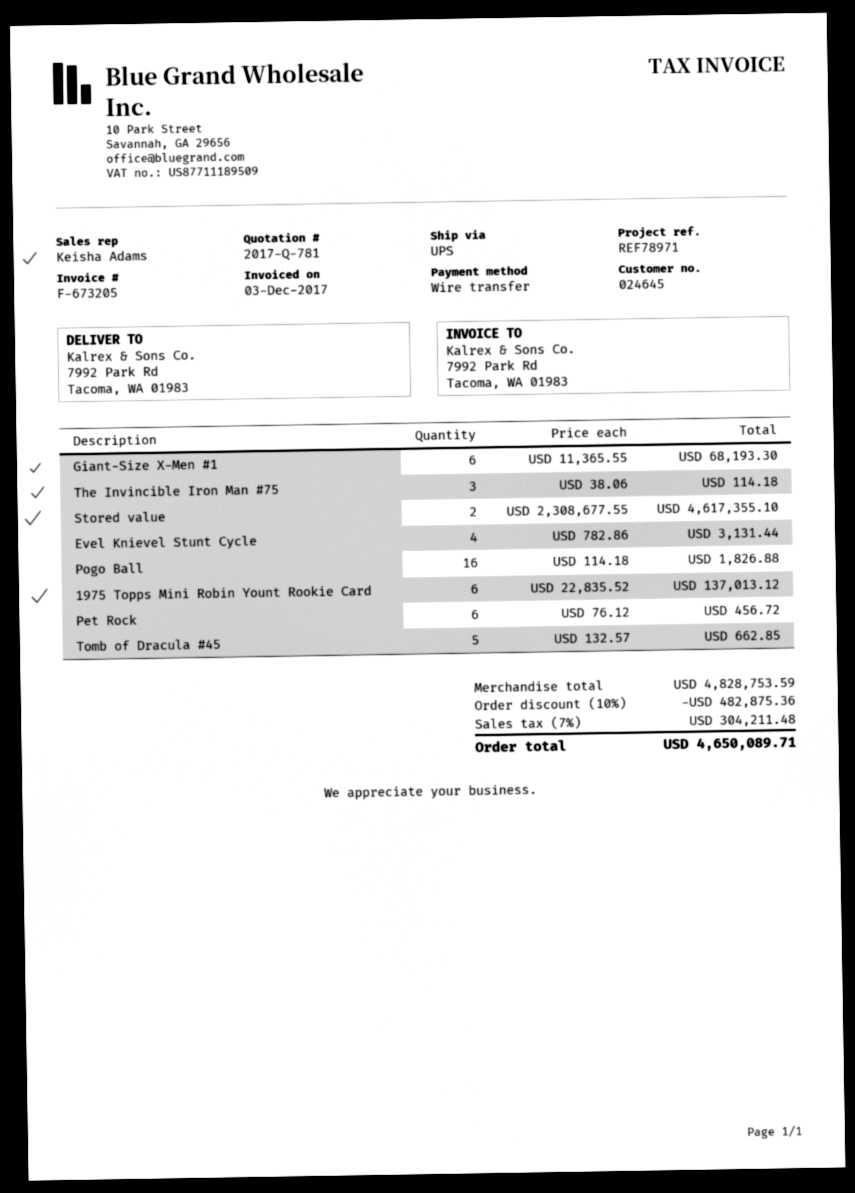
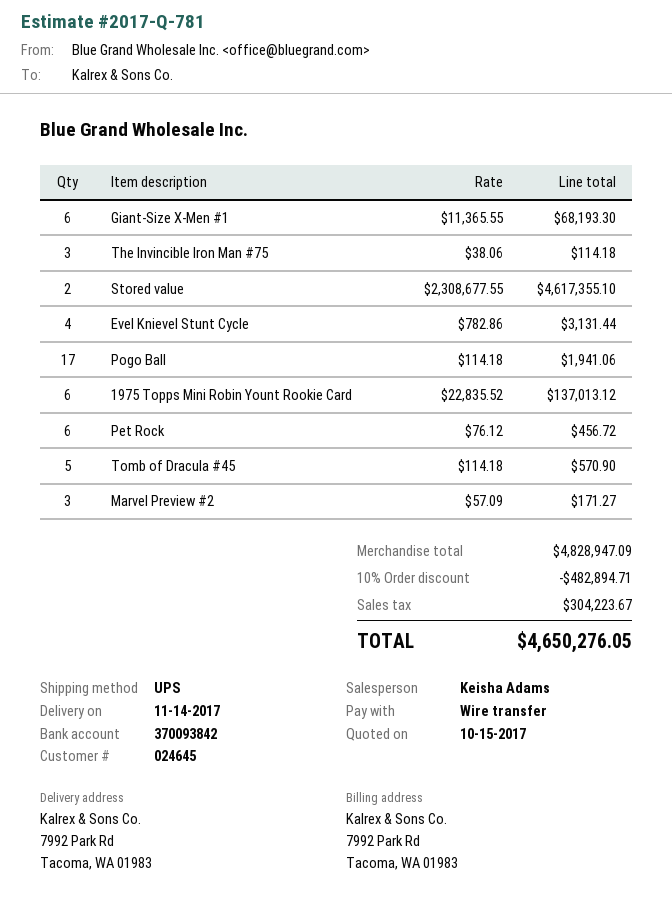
Pogo Ball: 16 x 114.18 = 1826.88 -> 17 x 114.18 = 1941.06
Tomb of Dracula #45: 5 x 132.57 = 662.85 -> 5 x 114.18 = 570.90
Marvel Preview #2: none -> 3 x 57.09 = 171.27
subtotal: 4828753.59 -> 4828947.09
discount: 10% = 482875.36 -> 10% = 482894.71
tax: 304211.48 -> 304223.67
total: 4650089.71 -> 4650276.05

